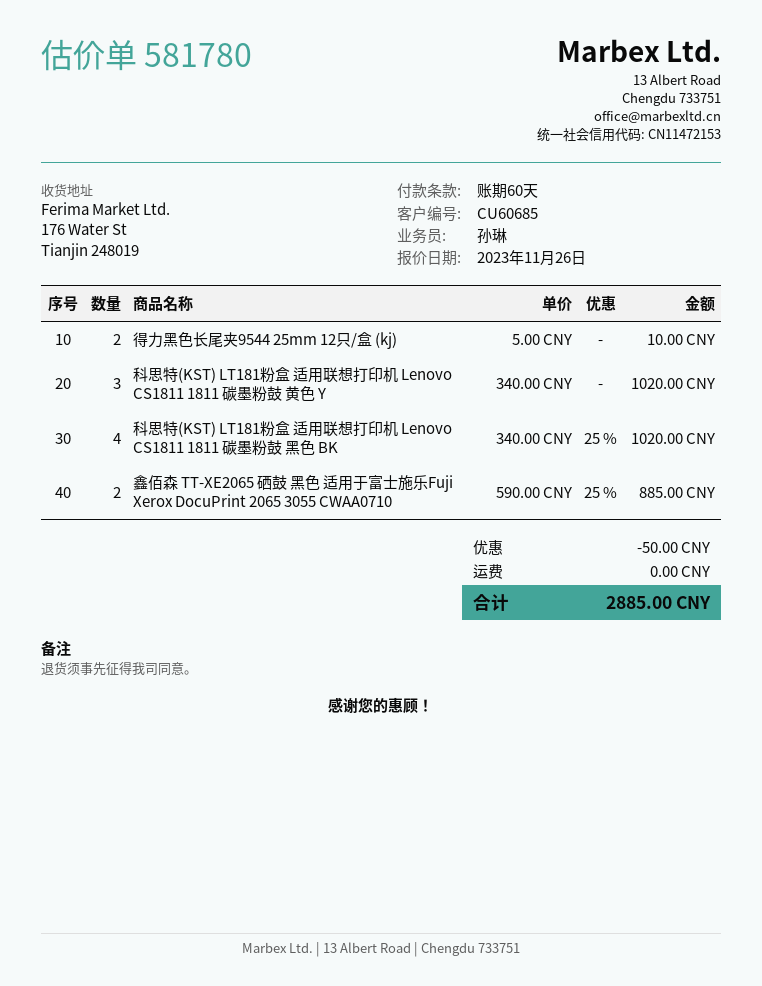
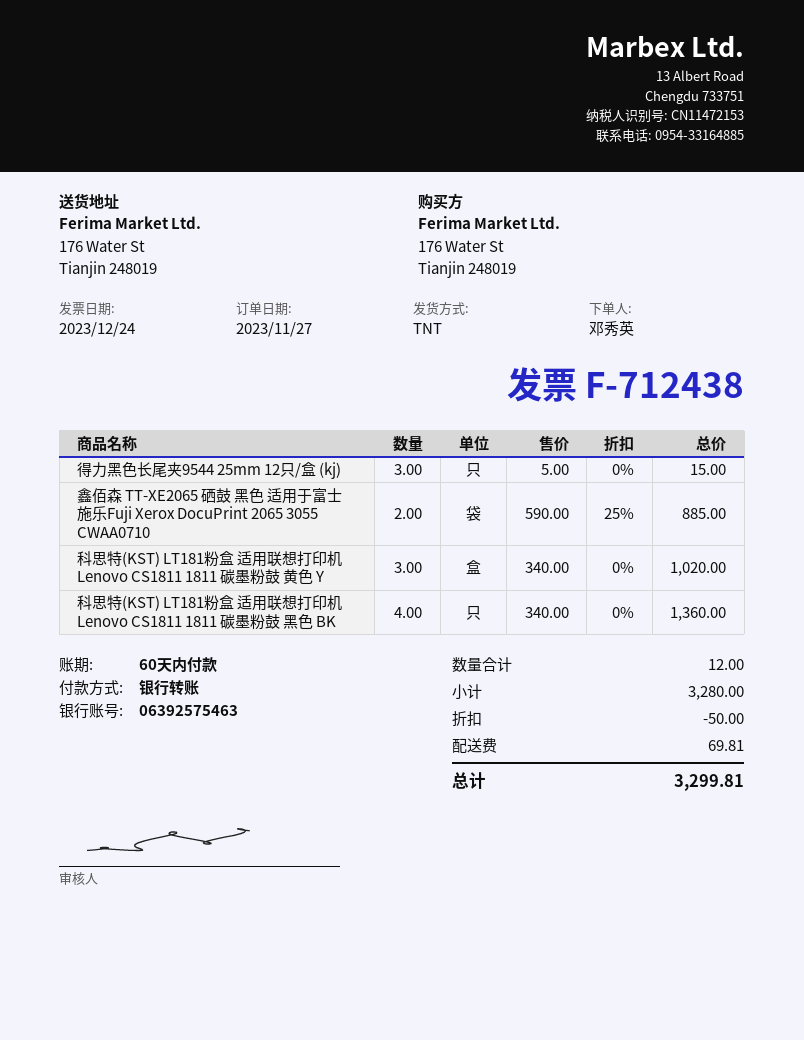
得力黑色长尾夹9544 25mm 12只/盒 (kj): 2 x 5.00 = 10.00 -> 3 x 5.00 = 15.00
科思特(KST) LT181粉盒 适用联想打印机 Lenovo CS1811 1811 碳墨粉鼓 黑色 BK: 4 x 340.00 - 25% = 1020.00 -> 4 x 340.00 = 1360.00
shipping: 0.00 -> 69.81
total: 2885.00 -> 3299.81

